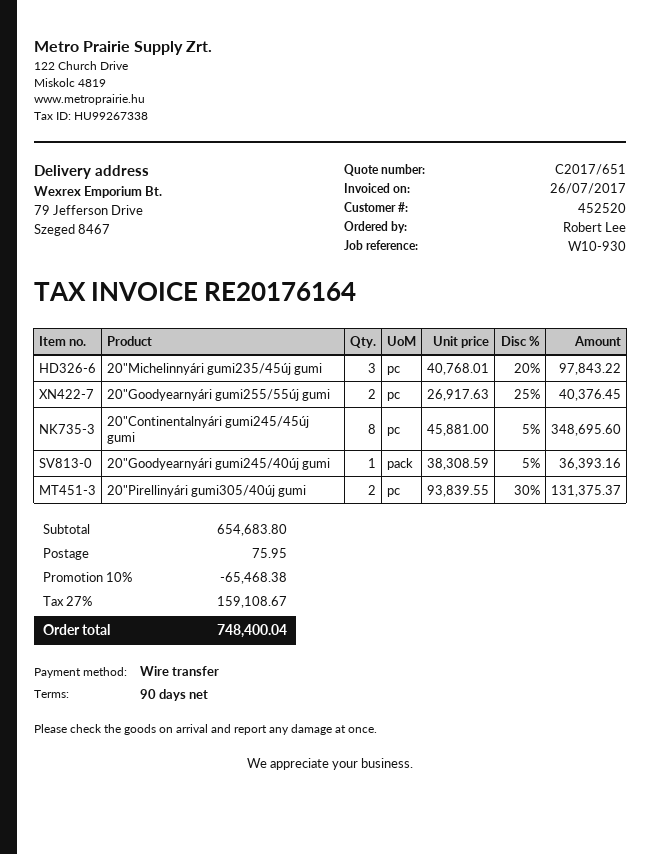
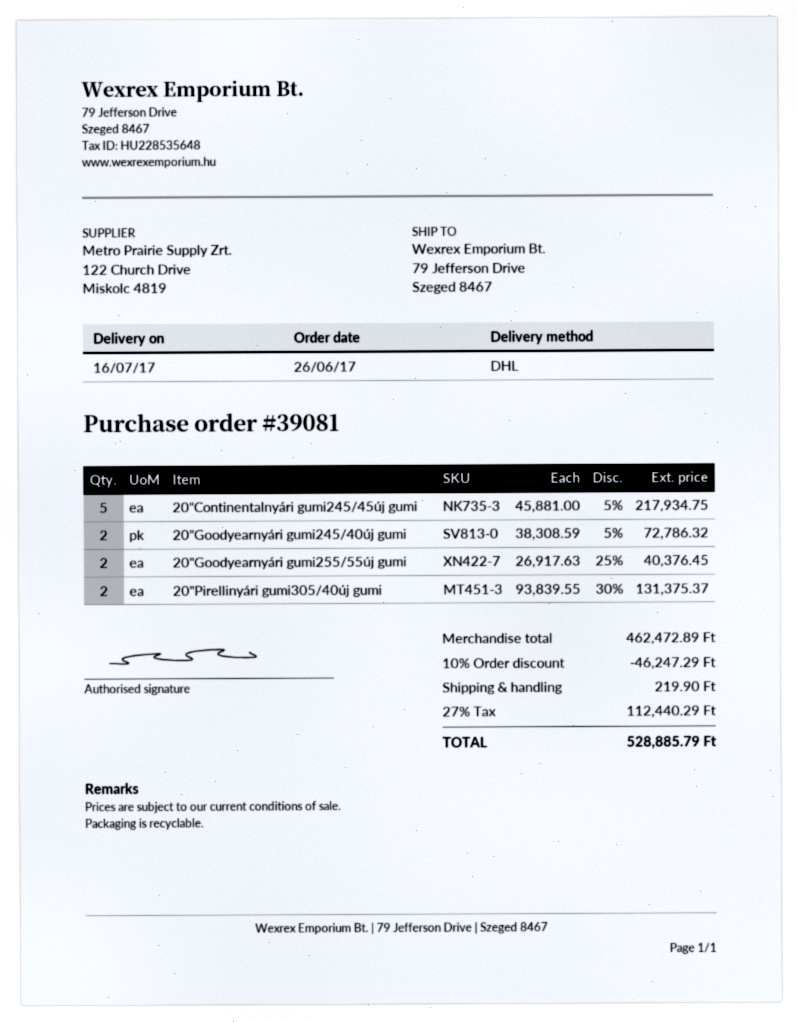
20"Michelinnyári gumi235/45új gumi: 3 x 40768.01 - 20% = 97843.22 -> none
20"Continentalnyári gumi245/45új gumi: 8 x 45881.00 - 5% = 348695.60 -> 5 x 45881.00 - 5% = 217934.75
20"Goodyearnyári gumi245/40új gumi: 1 x 38308.59 - 5% = 36393.16 -> 2 x 38308.59 - 5% = 72786.32
subtotal: 654683.80 -> 462472.89
discount: 10% = 65468.38 -> 10% = 46247.29
shipping: 75.95 -> 219.90
tax: 27% = 159108.67 -> 27% = 112440.29
total: 748400.04 -> 528885.79

